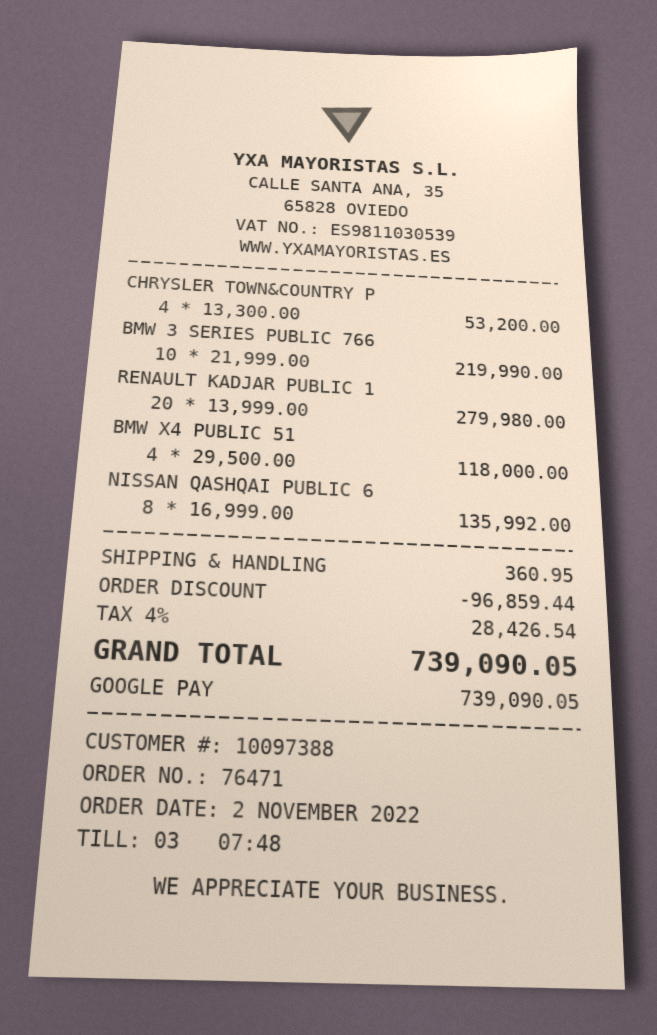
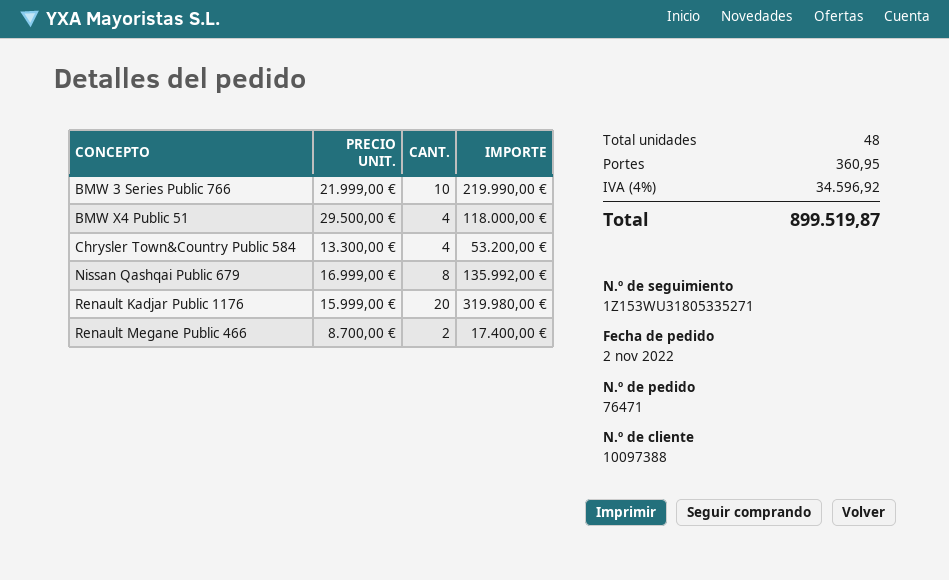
RENAULT KADJAR PUBLIC 1: 20 x 13999.00 = 279980.00 -> 20 x 15999.00 = 319980.00
Renault Megane Public 466: none -> 2 x 8700.00 = 17400.00
discount: 96859.44 -> none
tax: 4% = 28426.54 -> 4% = 34596.92
total: 739090.05 -> 899519.87

